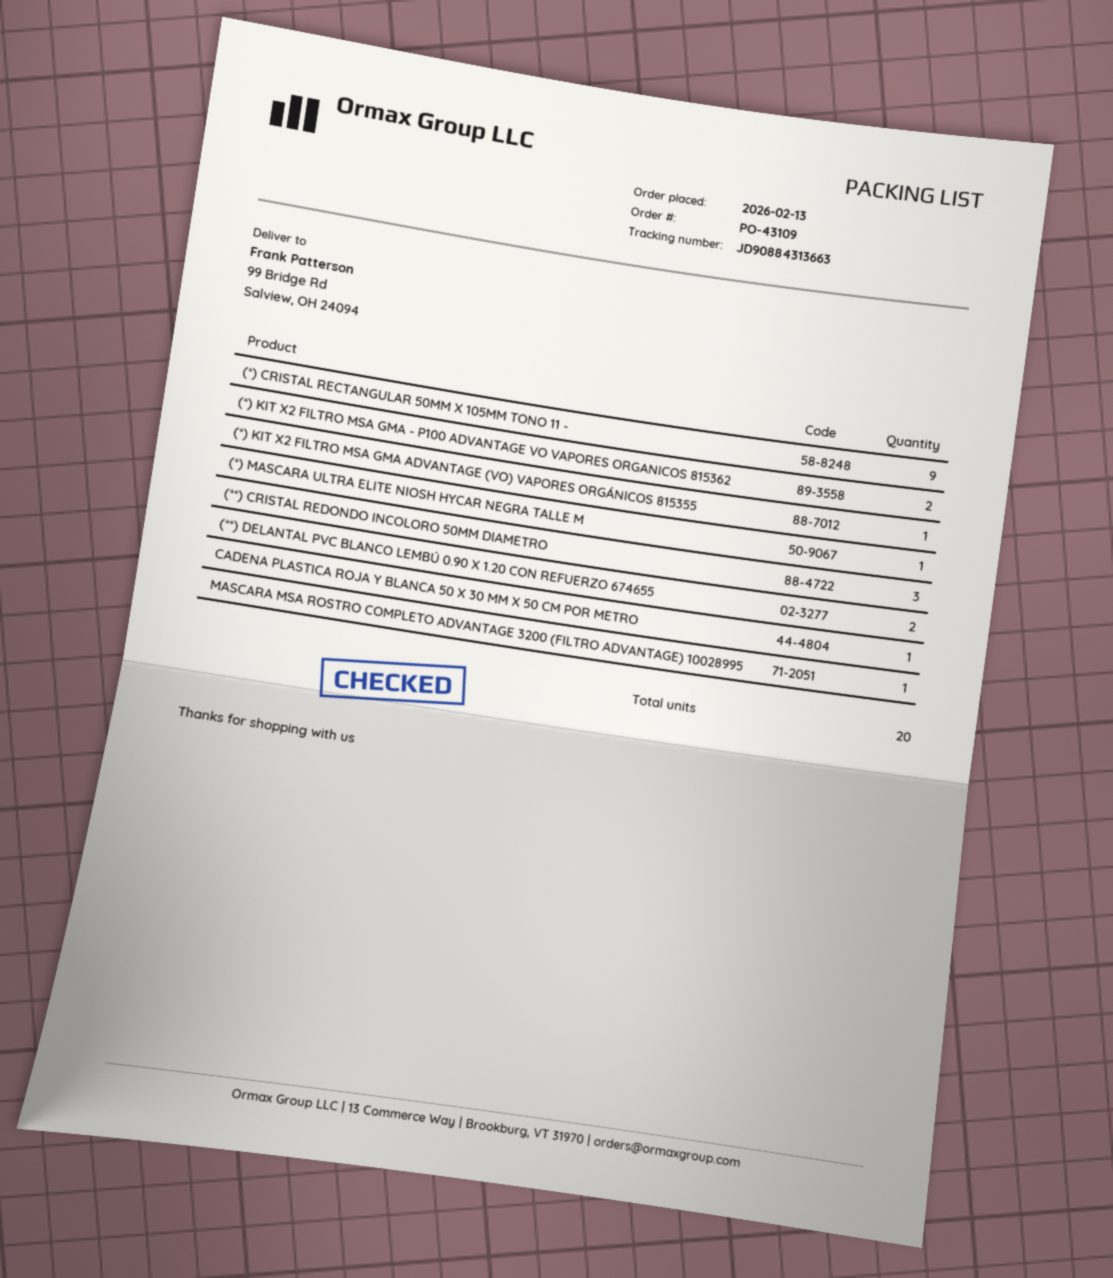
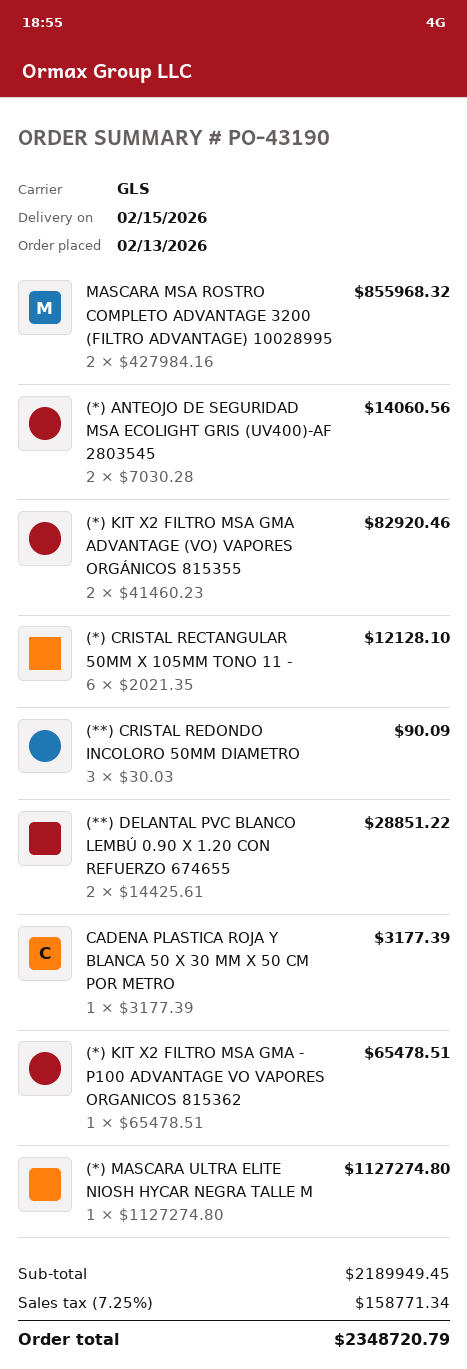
order number: PO-43109 -> PO-43190
(*) CRISTAL RECTANGULAR 50MM X 105MM TONO 11 -: 9 -> 6
(*) KIT X2 FILTRO MSA GMA - P100 ADVANTAGE VO VAPORES ORGANICOS 815362: 2 -> 1
(*) KIT X2 FILTRO MSA GMA ADVANTAGE (VO) VAPORES ORGÁNICOS 815355: 1 -> 2
MASCARA MSA ROSTRO COMPLETO ADVANTAGE 3200 (FILTRO ADVANTAGE) 10028995: 1 -> 2
(*) ANTEOJO DE SEGURIDAD MSA ECOLIGHT GRIS (UV400)-AF 2803545: none -> 2

